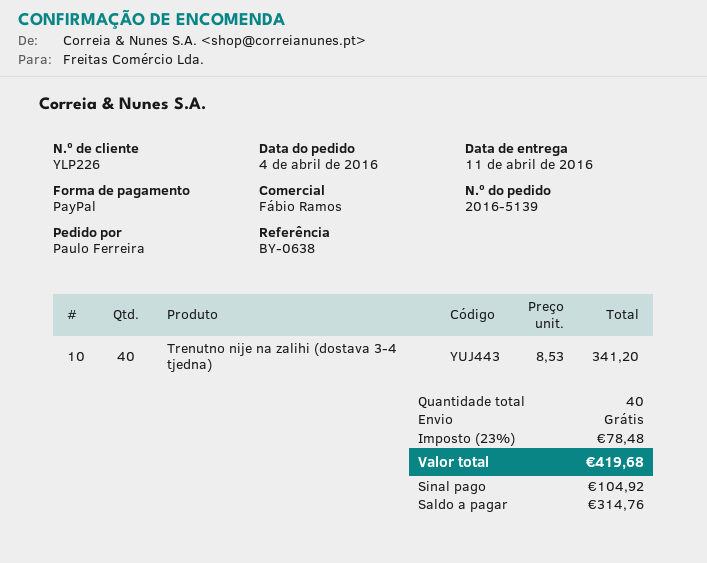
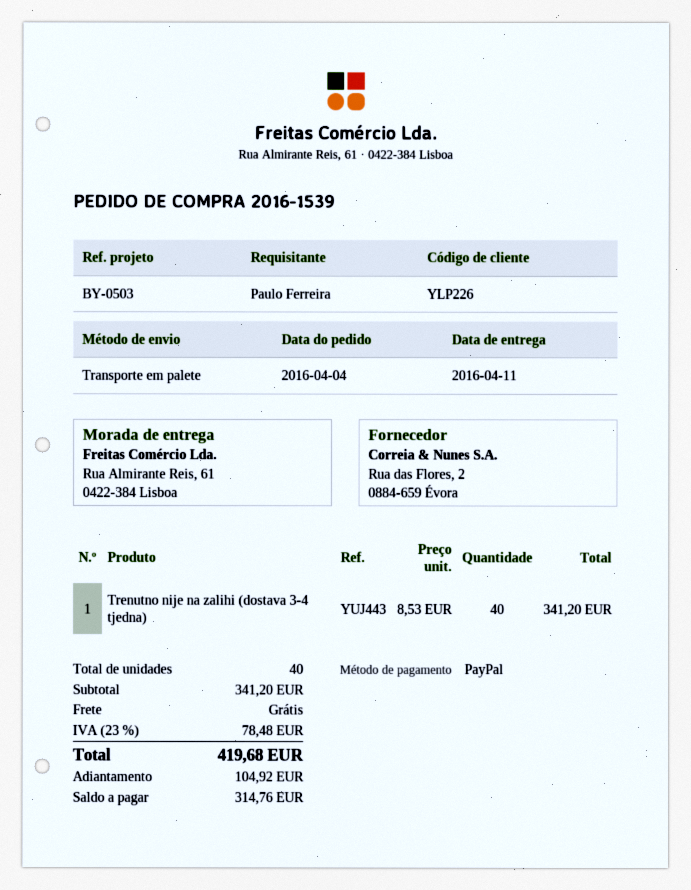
order number: 2016-5139 -> 2016-1539
reference: BY-0638 -> BY-0503

